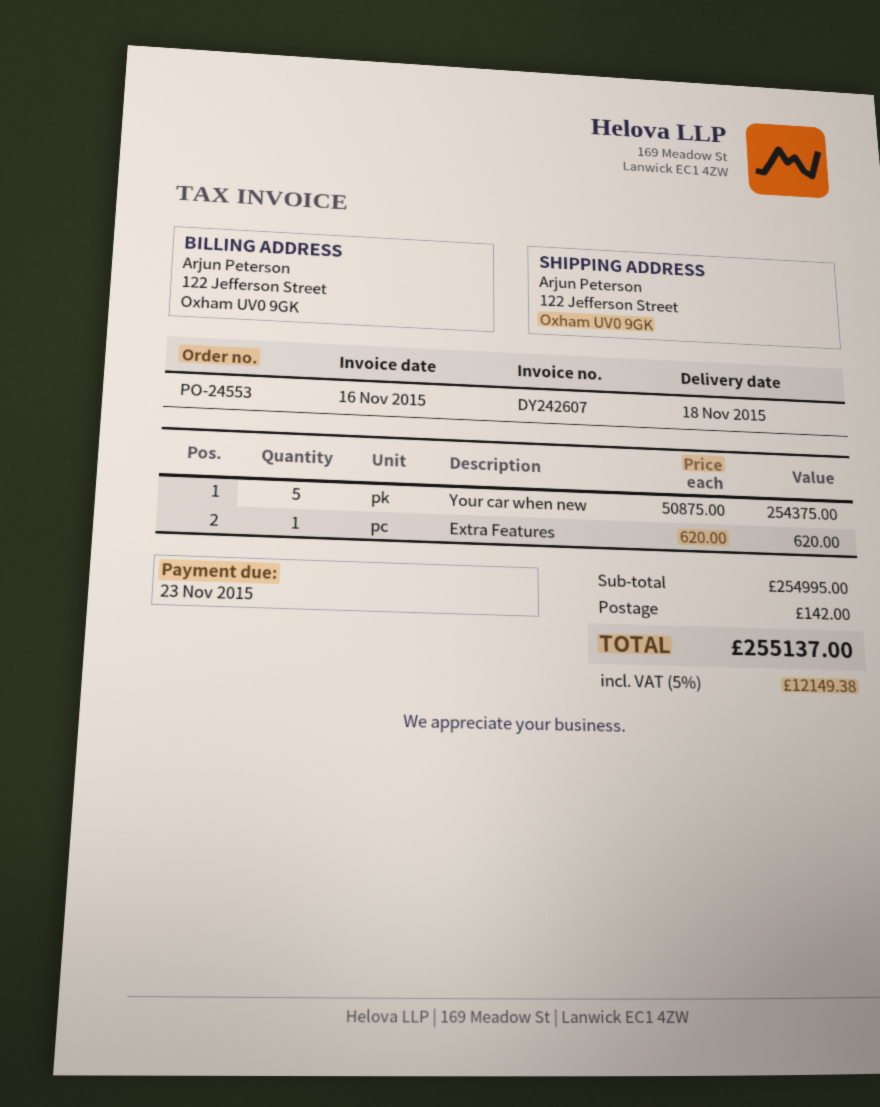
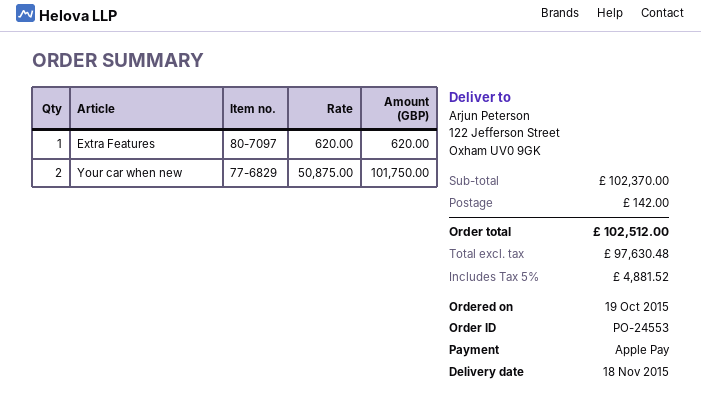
Your car when new: 5 x 50875.00 = 254375.00 -> 2 x 50875.00 = 101750.00
subtotal: 254995.00 -> 102370.00
tax: 5% = 12149.38 -> 5% = 4881.52
total: 255137.00 -> 102512.00

